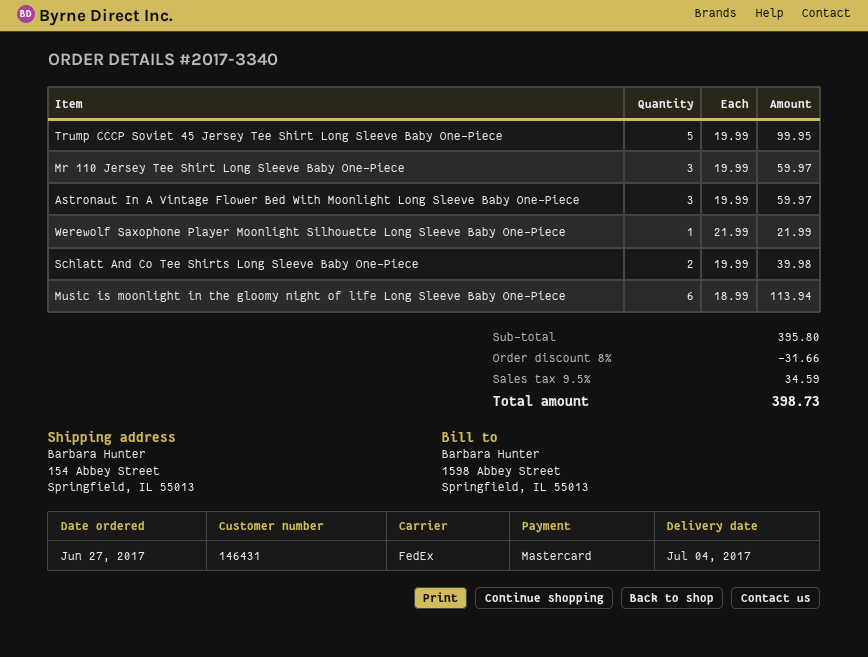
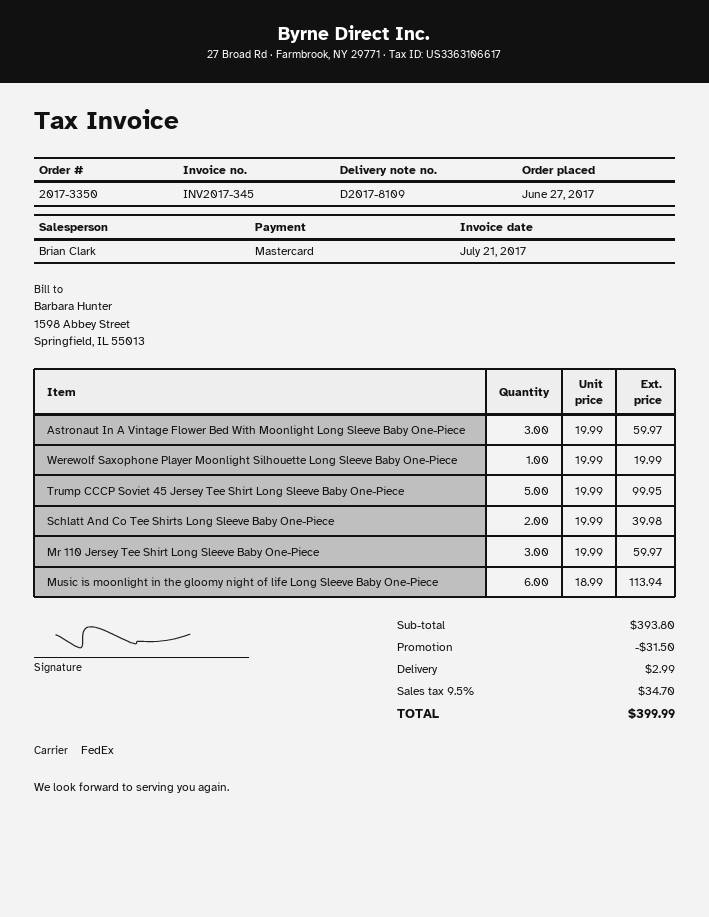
order number: 2017-3340 -> 2017-3350
Werewolf Saxophone Player Moonlight Silhouette Long Sleeve Baby One-Piece: 1 x 21.99 = 21.99 -> 1 x 19.99 = 19.99
subtotal: 395.80 -> 393.80
discount: 31.66 -> 31.50
shipping: none -> 2.99
tax: 9.5% = 34.59 -> 9.5% = 34.70
total: 398.73 -> 399.99

